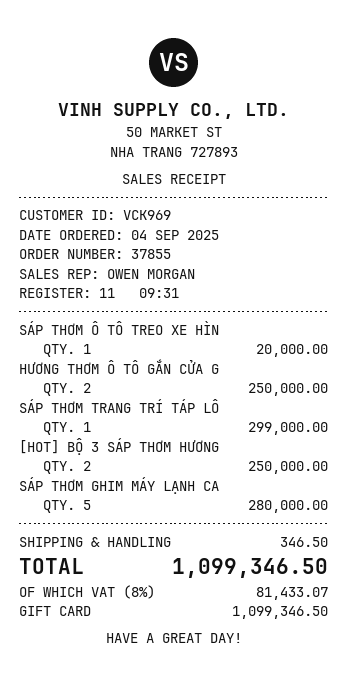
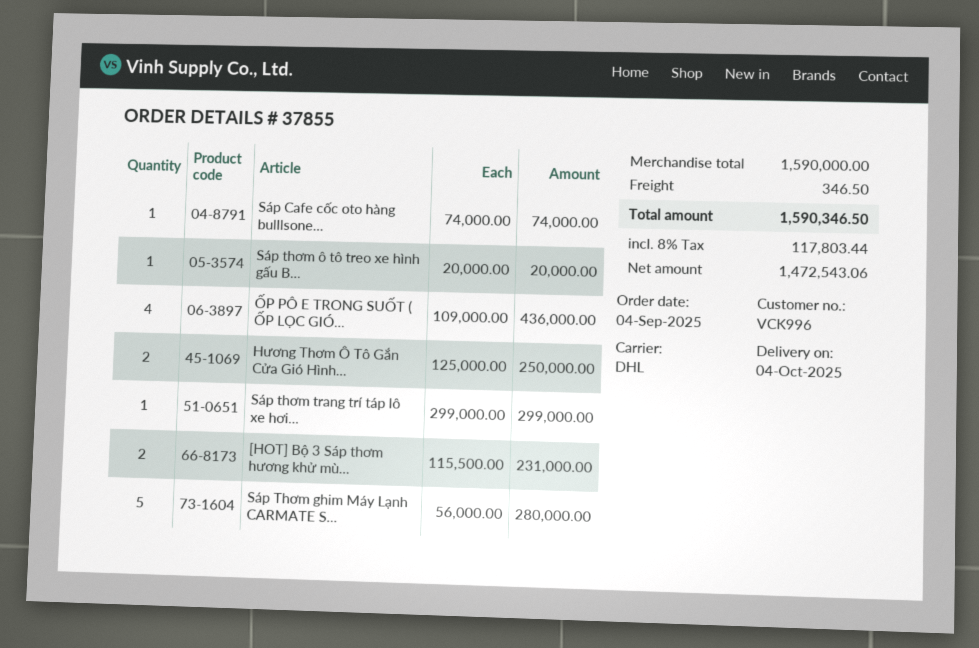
customer number: VCK969 -> VCK996
[HOT] BỘ 3 SÁP THƠM HƯƠNG: 2 for 250000.00 -> 2 for 231000.00
Sáp Cafe cốc oto hàng bulllsone...: none -> 1 for 74000.00
ỐP PÔ E TRONG SUỐT ( ỐP LỌC GIÓ...: none -> 4 for 436000.00
tax: 8% = 81433.07 -> 8% = 117803.44
total: 1099346.50 -> 1590346.50

